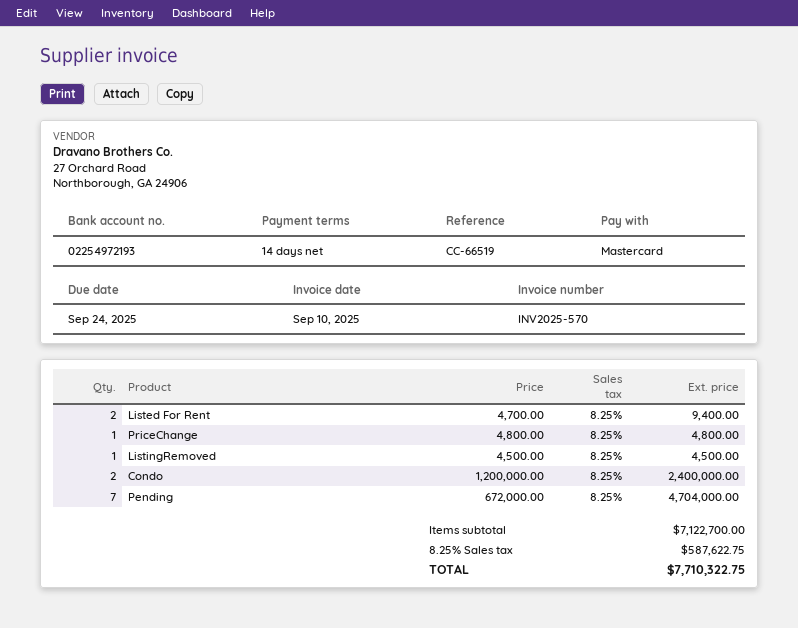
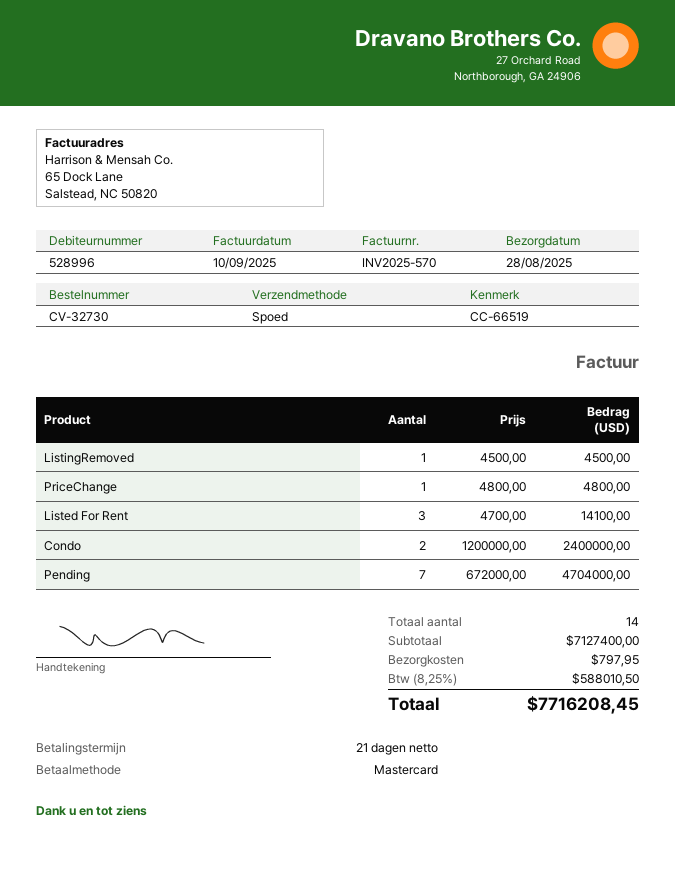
payment terms: 14 days -> 21 days
Listed For Rent: 2 x 4700.00 = 9400.00 -> 3 x 4700.00 = 14100.00
subtotal: 7122700.00 -> 7127400.00
shipping: none -> 797.95
tax: 8.25% = 587622.75 -> 8.25% = 588010.50
total: 7710322.75 -> 7716208.45

